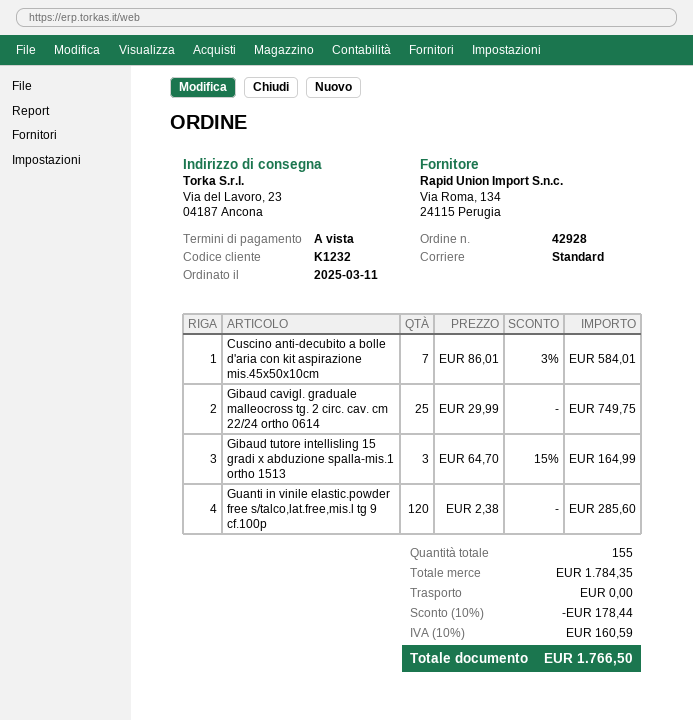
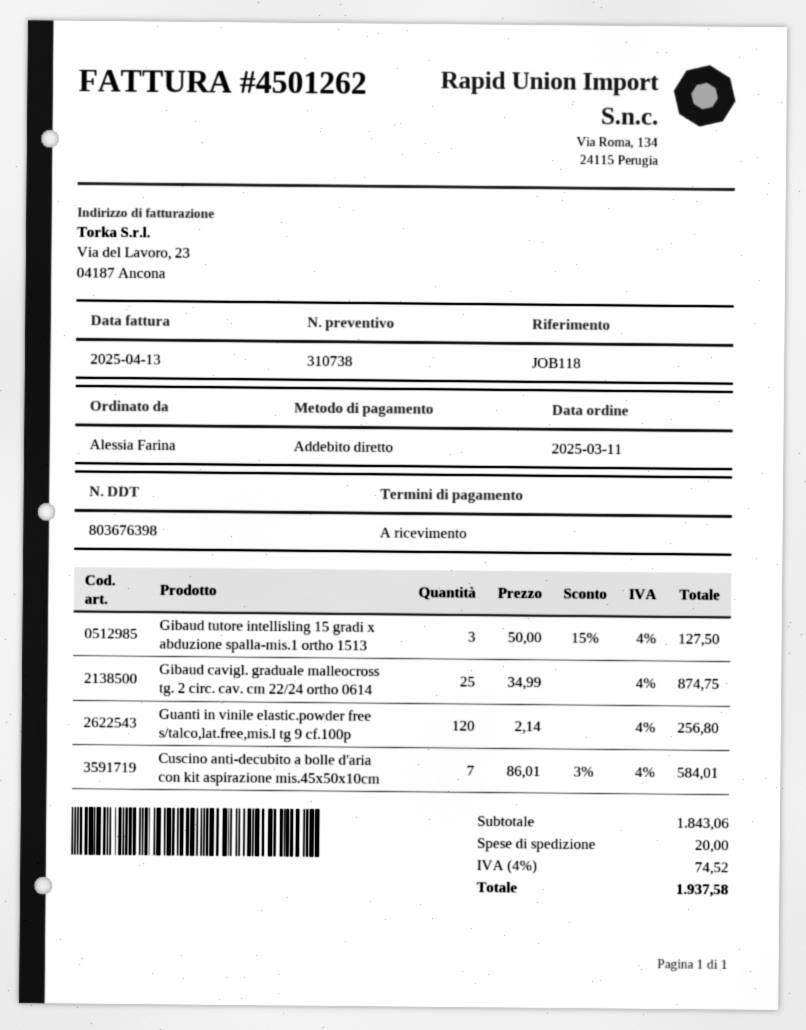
Gibaud cavigl. graduale malleocross tg. 2 circ. cav. cm 22/24 ortho 0614: 25 x 29.99 = 749.75 -> 25 x 34.99 = 874.75
Gibaud tutore intellisling 15 gradi x abduzione spalla-mis.1 ortho 1513: 3 x 64.70 - 15% = 164.99 -> 3 x 50.00 - 15% = 127.50
Guanti in vinile elastic.powder free s/talco,lat.free,mis.l tg 9 cf.100p: 120 x 2.38 = 285.60 -> 120 x 2.14 = 256.80
subtotal: 1784.35 -> 1843.06
discount: 10% = 178.44 -> none
shipping: 0.00 -> 20.00
tax: 10% = 160.59 -> 4% = 74.52
total: 1766.50 -> 1937.58

